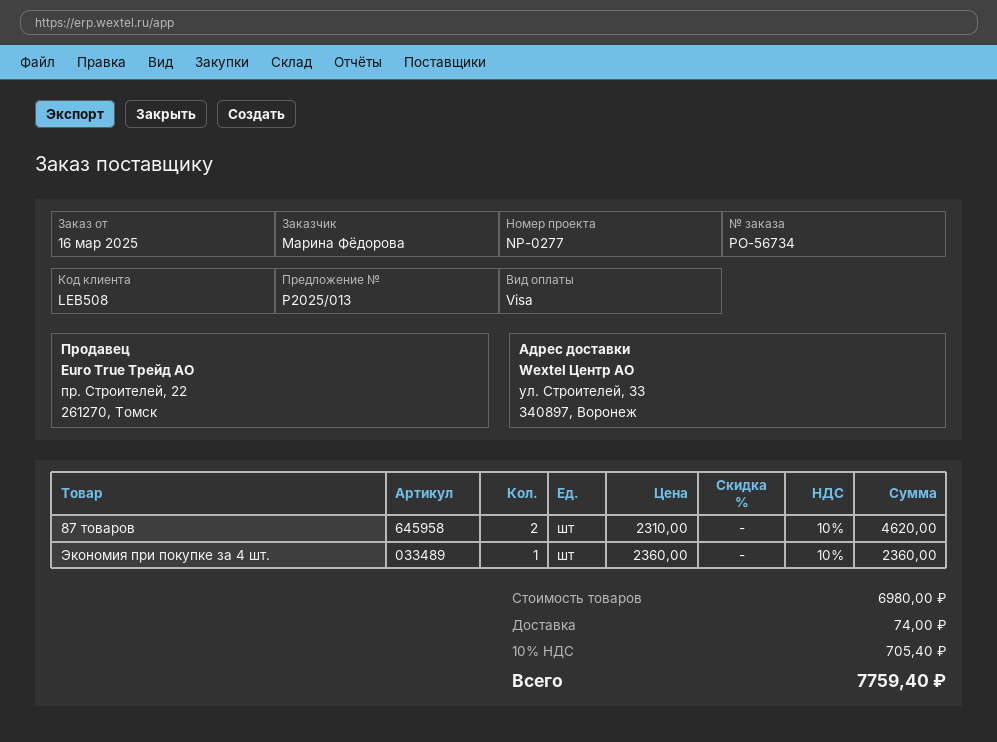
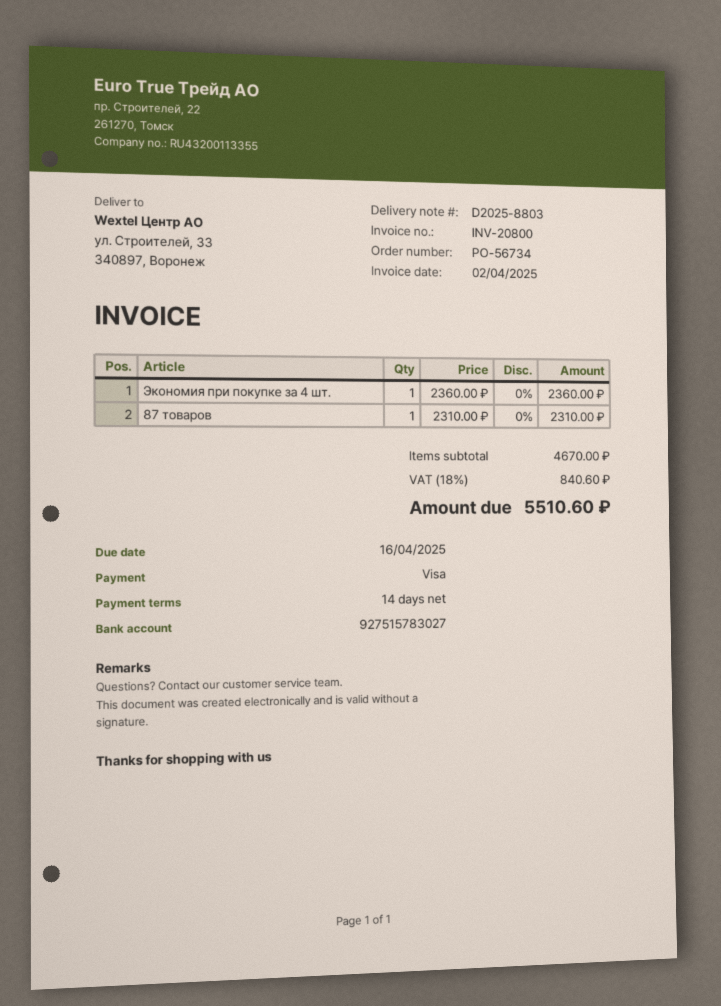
87 товаров: 2 x 2310.00 = 4620.00 -> 1 x 2310.00 = 2310.00
subtotal: 6980.00 -> 4670.00
shipping: 74.00 -> none
tax: 10% = 705.40 -> 18% = 840.60
total: 7759.40 -> 5510.60

